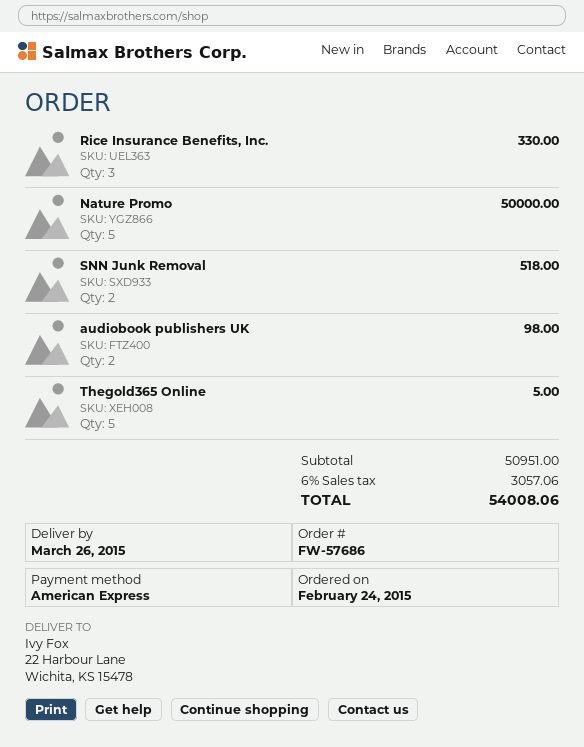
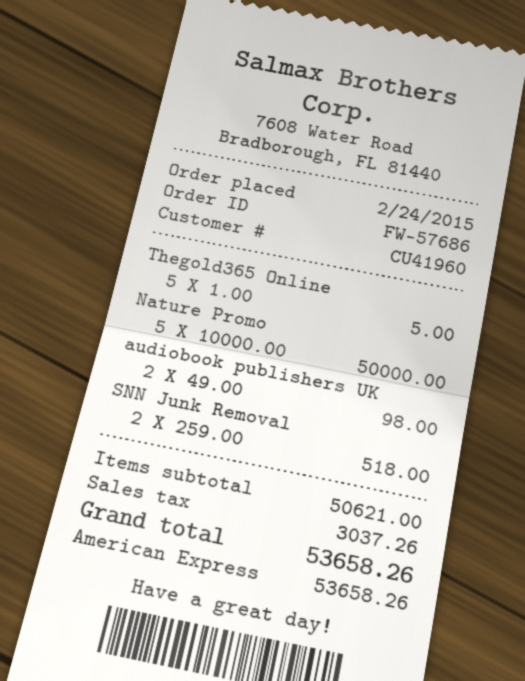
Rice Insurance Benefits, Inc.: 3 for 330.00 -> none
subtotal: 50951.00 -> 50621.00
tax: 3057.06 -> 3037.26
total: 54008.06 -> 53658.26

